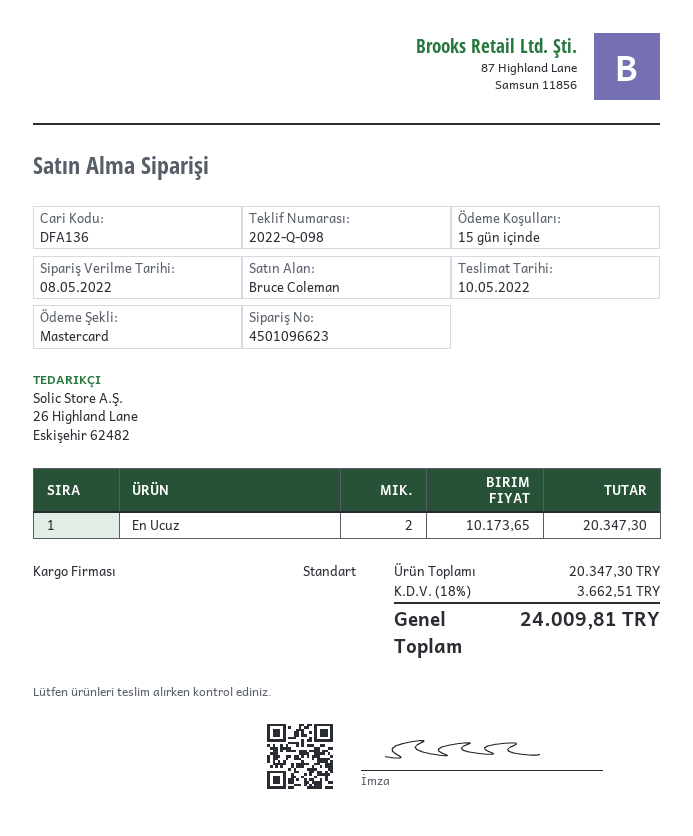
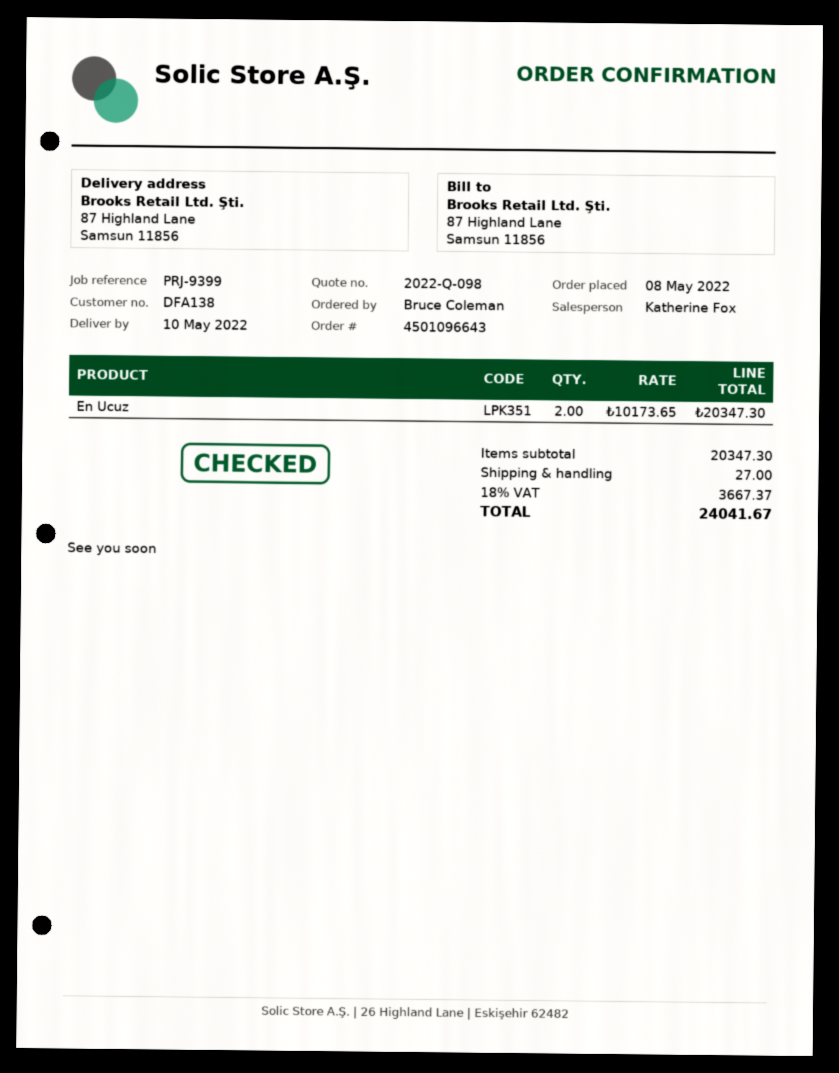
order number: 4501096623 -> 4501096643
customer number: DFA136 -> DFA138
shipping: none -> 27.00
tax: 18% = 3662.51 -> 18% = 3667.37
total: 24009.81 -> 24041.67

